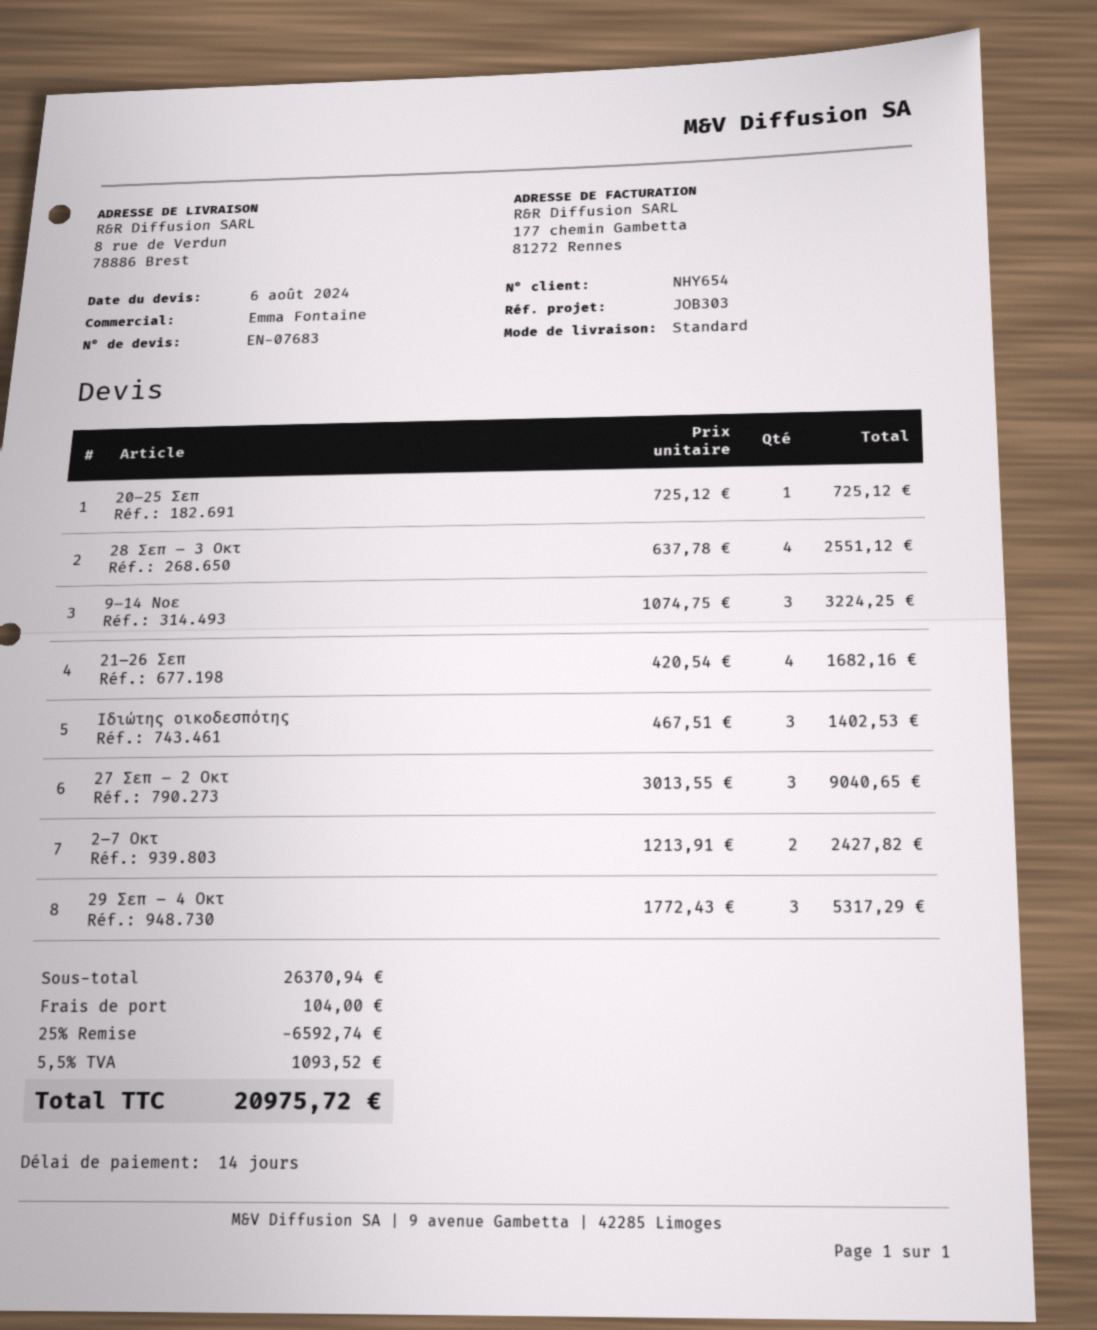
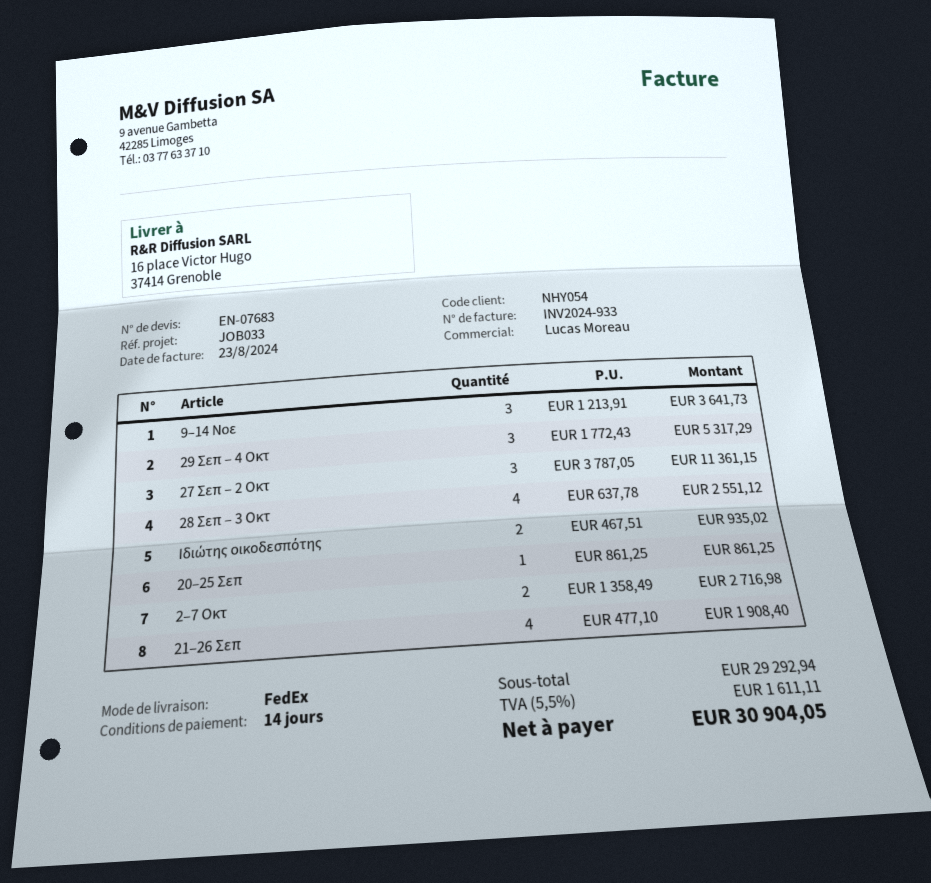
customer number: NHY654 -> NHY054
reference: JOB303 -> JOB033
sales rep: Emma Fontaine -> Lucas Moreau
shipping method: standard -> FedEx
ship to: 8 rue de Verdun, 78886 Brest -> 16 place Victor Hugo, 37414 Grenoble
20–25 Σεπ: 1 x 725.12 = 725.12 -> 1 x 861.25 = 861.25
9–14 Νοε: 3 x 1074.75 = 3224.25 -> 3 x 1213.91 = 3641.73
21–26 Σεπ: 4 x 420.54 = 1682.16 -> 4 x 477.10 = 1908.40
Ιδιώτης οικοδεσπότης: 3 x 467.51 = 1402.53 -> 2 x 467.51 = 935.02
27 Σεπ – 2 Οκτ: 3 x 3013.55 = 9040.65 -> 3 x 3787.05 = 11361.15
2–7 Οκτ: 2 x 1213.91 = 2427.82 -> 2 x 1358.49 = 2716.98
subtotal: 26370.94 -> 29292.94
discount: 25% = 6592.74 -> none
shipping: 104.00 -> none
tax: 5.5% = 1093.52 -> 5.5% = 1611.11
total: 20975.72 -> 30904.05

